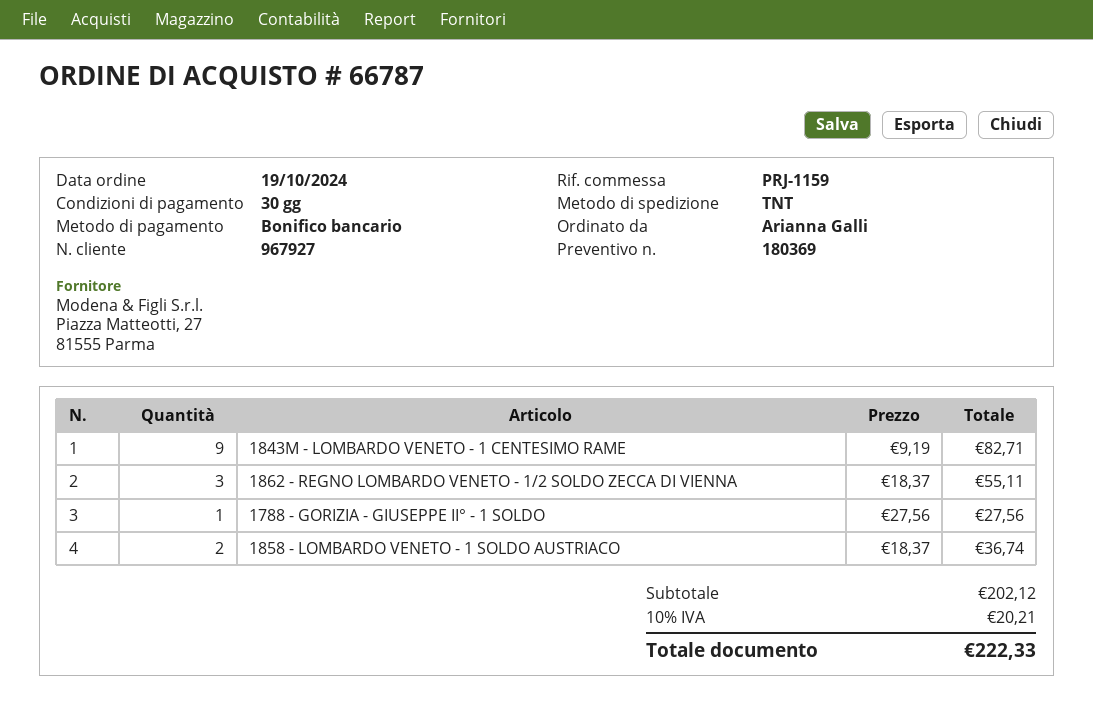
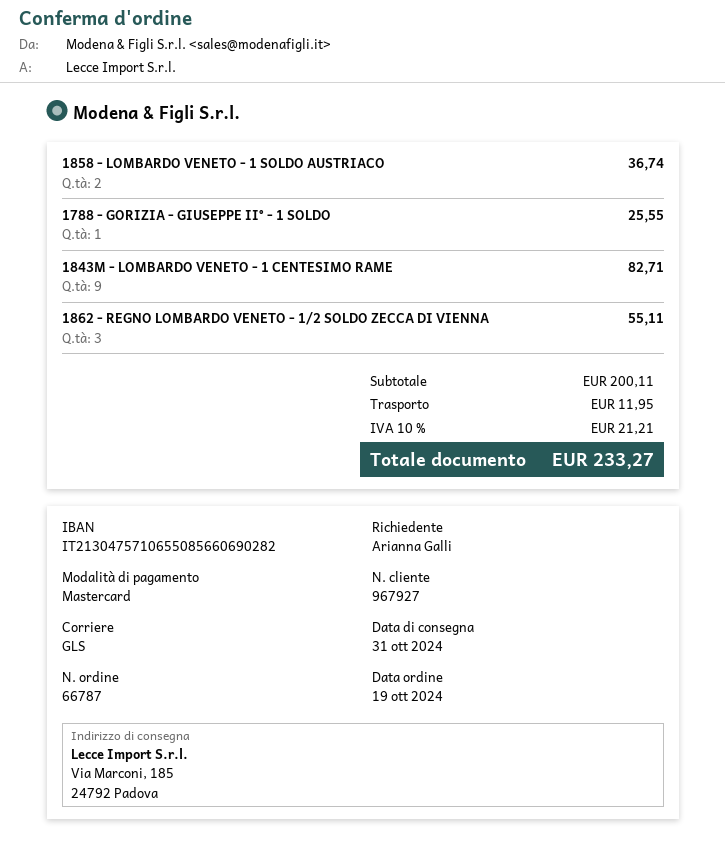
payment method: bank transfer -> Mastercard
shipping method: TNT -> GLS
1788 - GORIZIA - GIUSEPPE II° - 1 SOLDO: 1 for 27.56 -> 1 for 25.55
subtotal: 202.12 -> 200.11
shipping: none -> 11.95
tax: 10% = 20.21 -> 10% = 21.21
total: 222.33 -> 233.27

